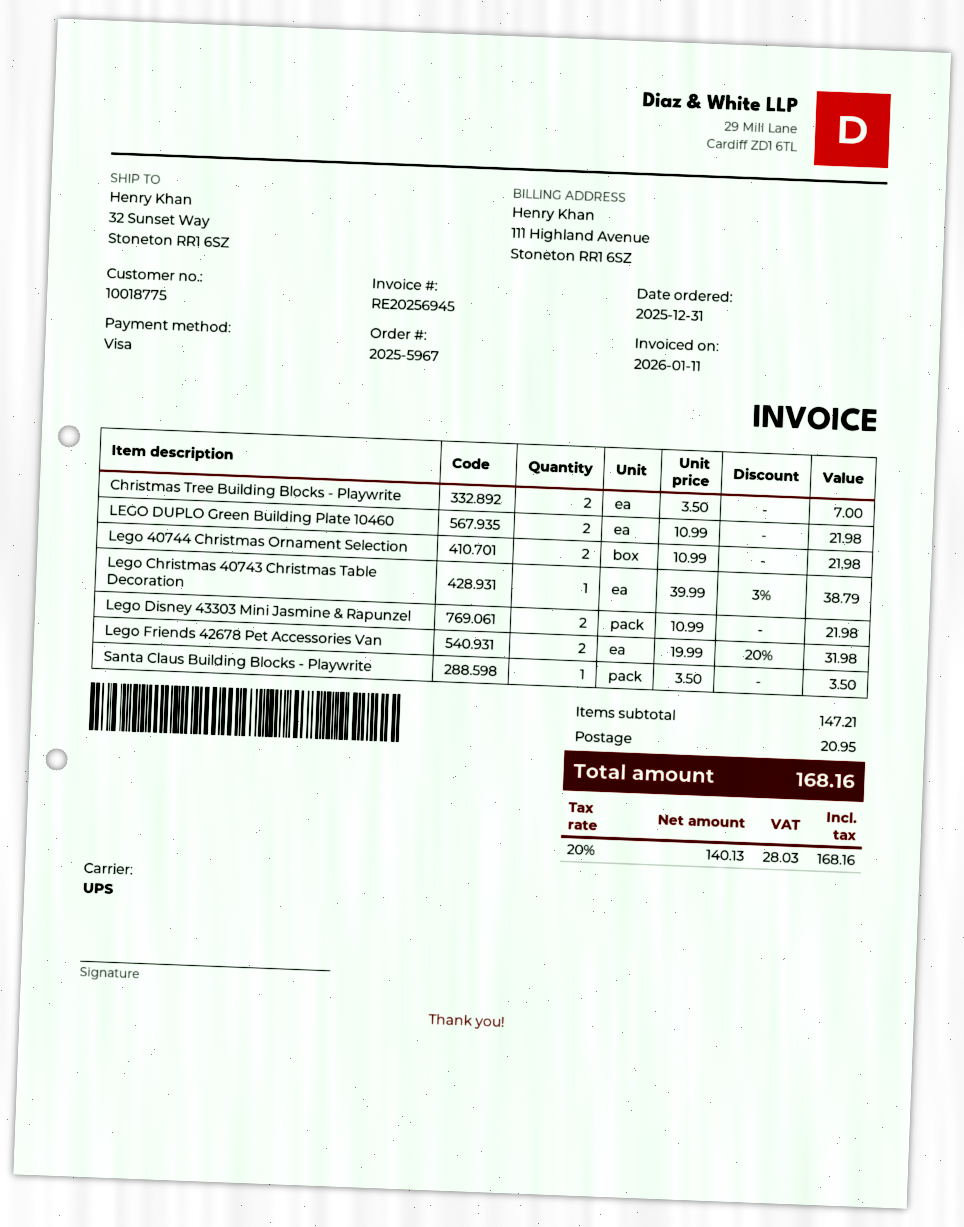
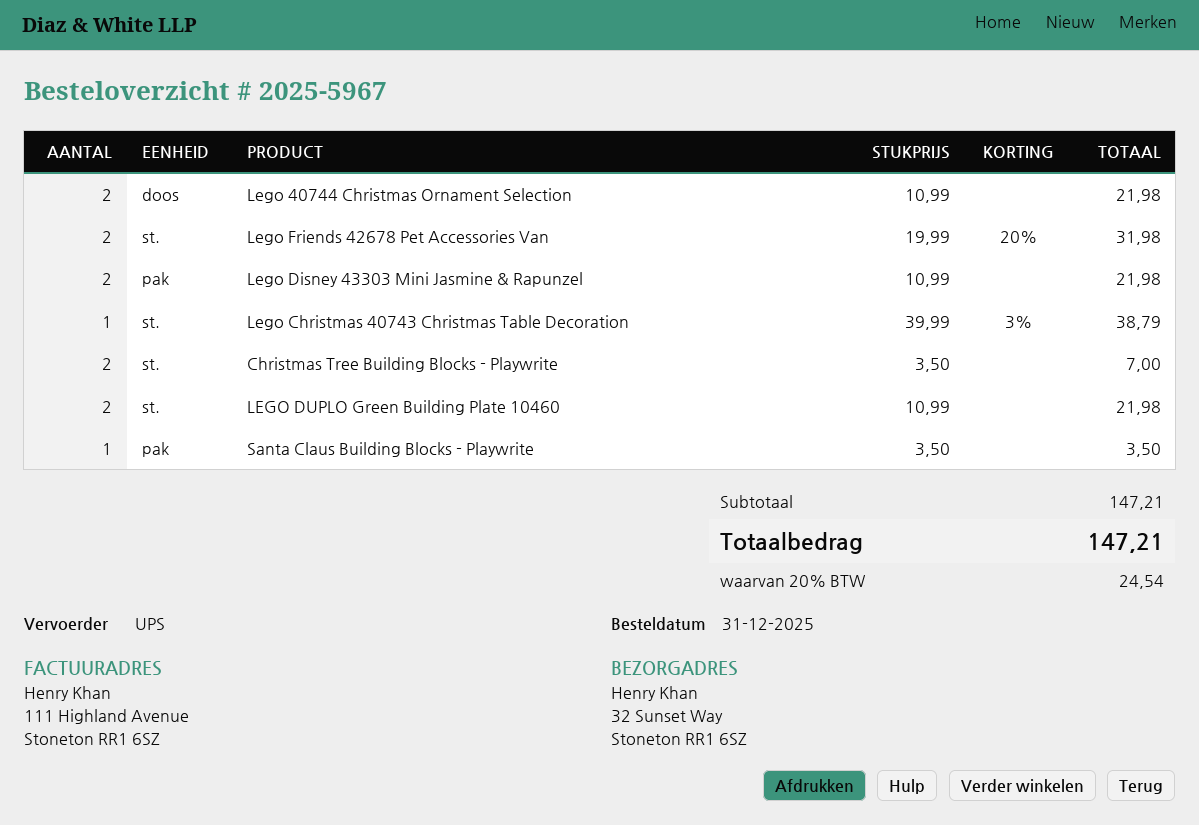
shipping: 20.95 -> none
tax: 20% = 28.03 -> 20% = 24.54
total: 168.16 -> 147.21

